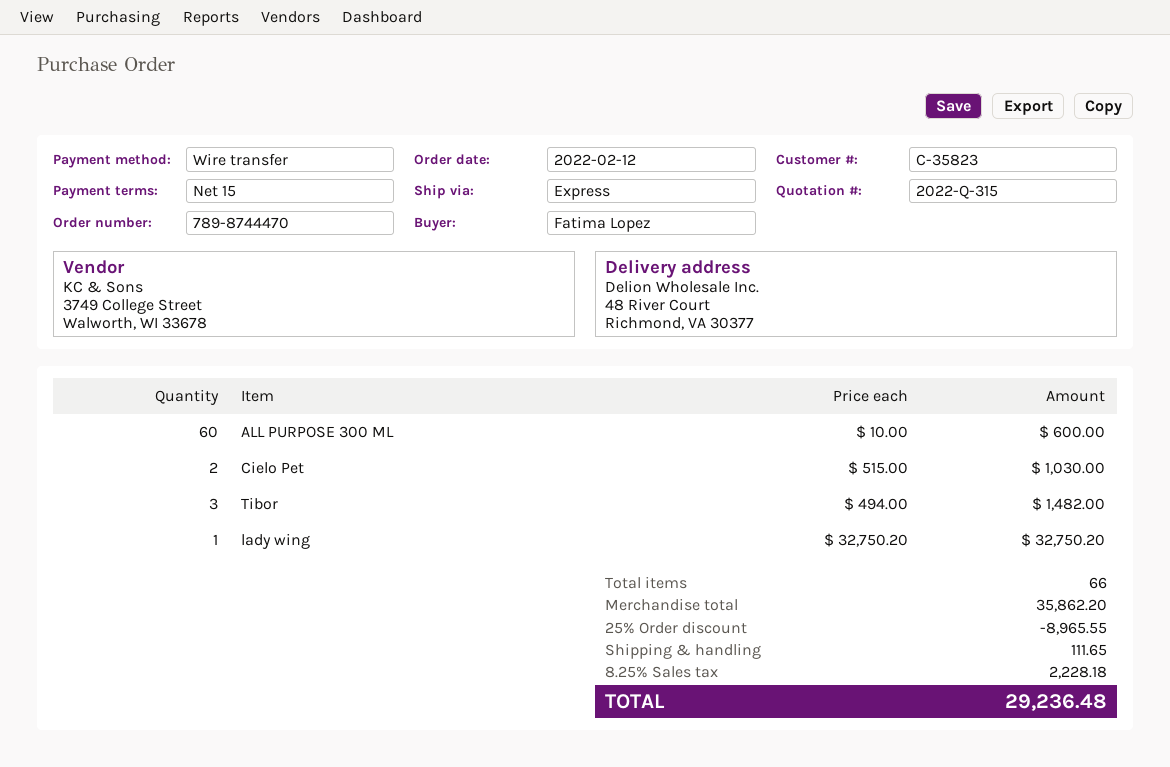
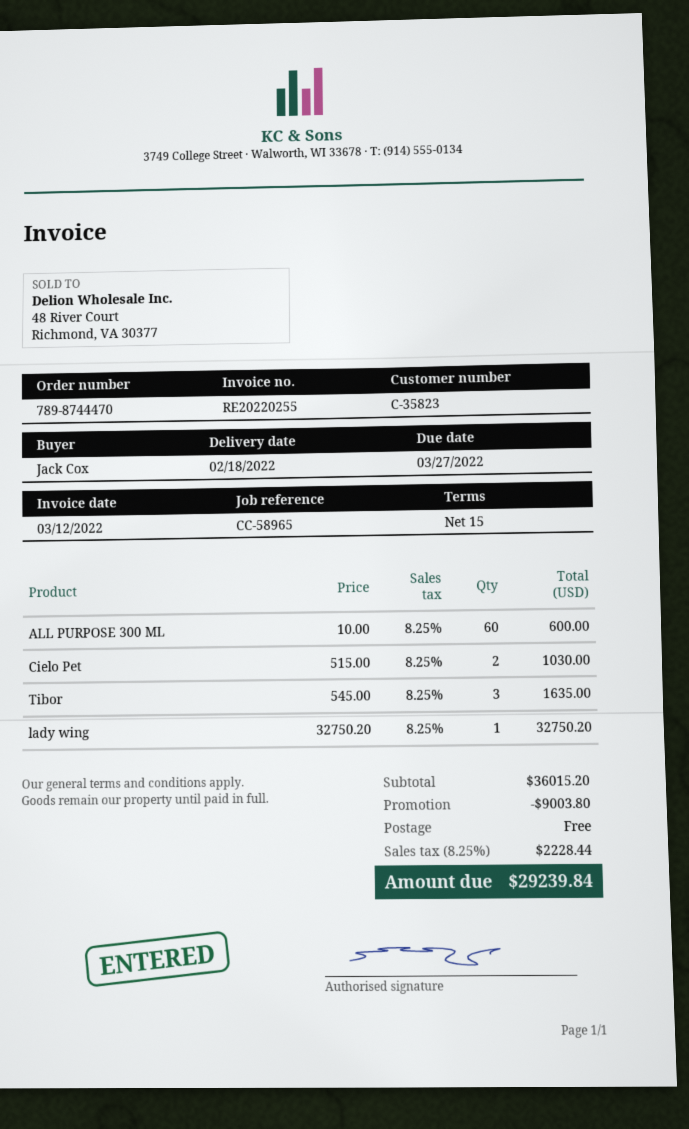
ordered by: Fatima Lopez -> Jack Cox
Tibor: 3 x 494.00 = 1482.00 -> 3 x 545.00 = 1635.00
subtotal: 35862.20 -> 36015.20
discount: 8965.55 -> 9003.80
shipping: 111.65 -> 0.00
tax: 8.25% = 2228.18 -> 8.25% = 2228.44
total: 29236.48 -> 29239.84

